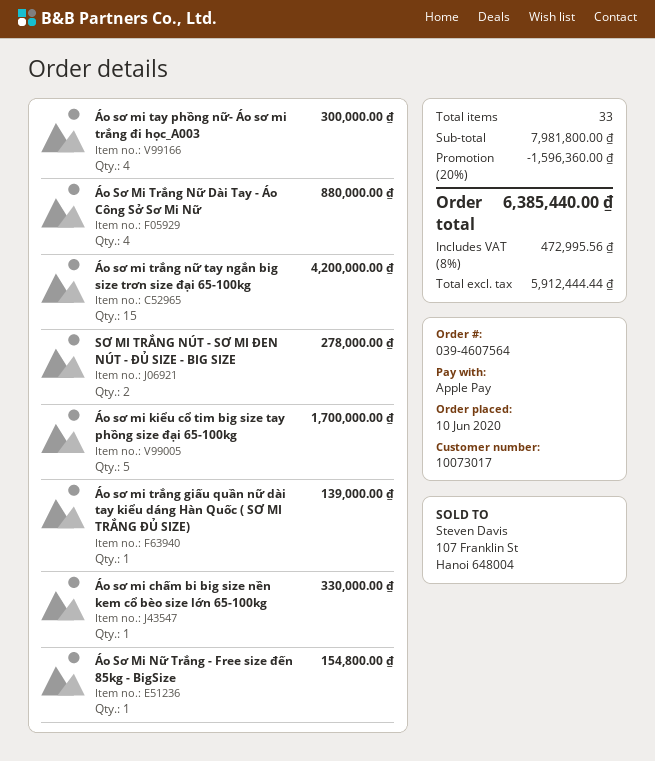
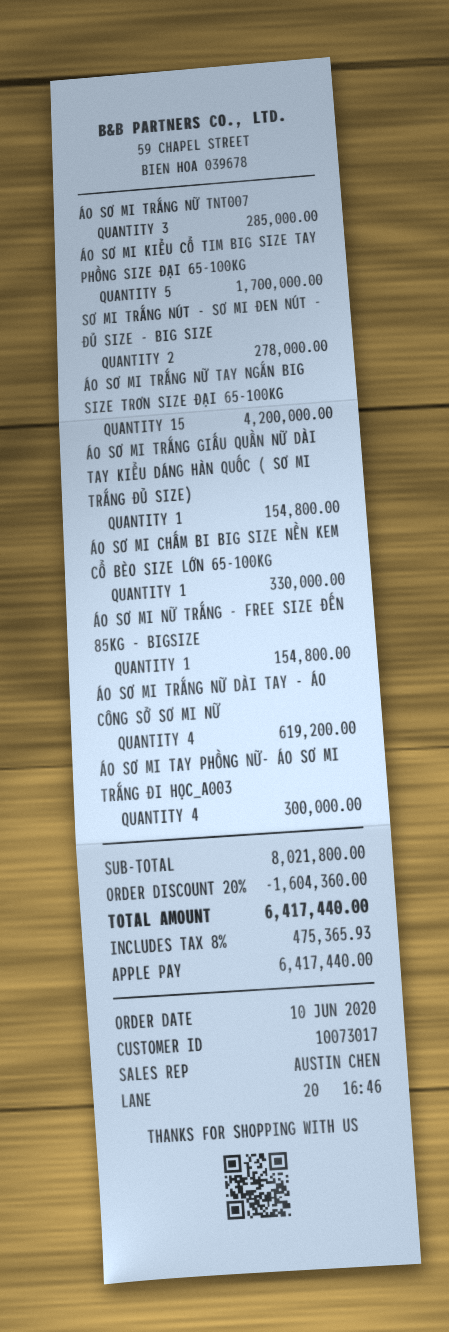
Áo Sơ Mi Trắng Nữ Dài Tay - Áo Công Sở Sơ Mi Nữ: 4 for 880000.00 -> 4 for 619200.00
Áo sơ mi trắng giấu quần nữ dài tay kiểu dáng Hàn Quốc ( SƠ MI TRẮNG ĐỦ SIZE): 1 for 139000.00 -> 1 for 154800.00
ÁO SƠ MI TRẮNG NỮ TNT007: none -> 3 for 285000.00
subtotal: 7981800.00 -> 8021800.00
discount: 20% = 1596360.00 -> 20% = 1604360.00
tax: 8% = 472995.56 -> 8% = 475365.93
total: 6385440.00 -> 6417440.00

